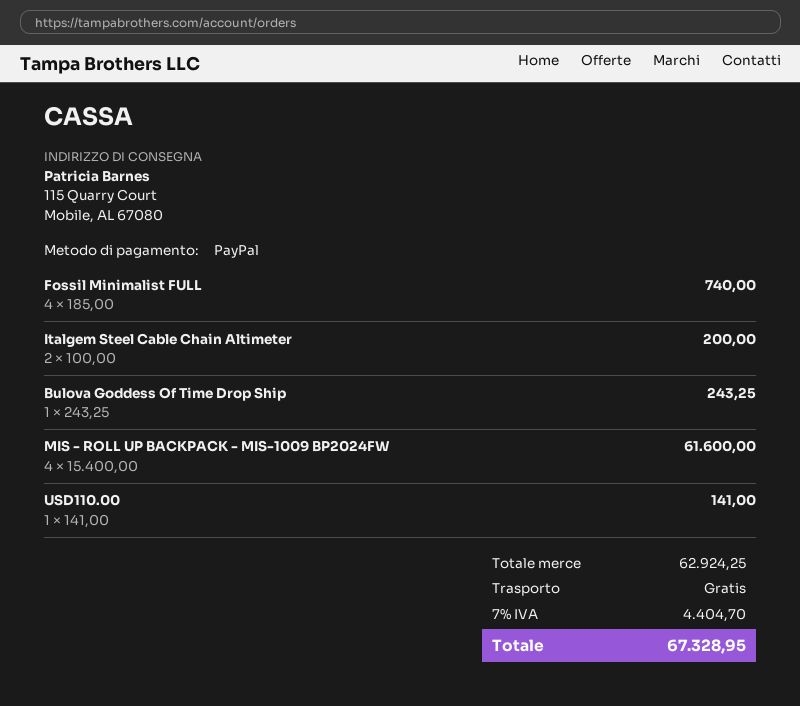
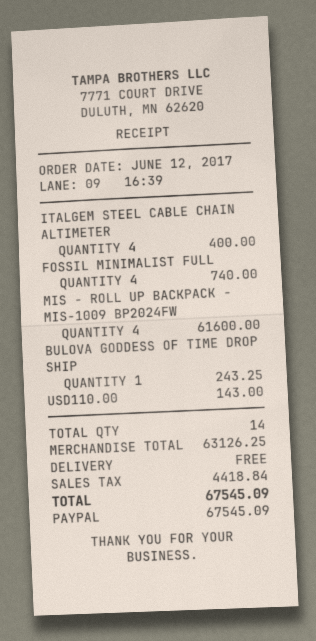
Italgem Steel Cable Chain Altimeter: 2 for 200.00 -> 4 for 400.00
USD110.00: 1 for 141.00 -> 1 for 143.00
subtotal: 62924.25 -> 63126.25
tax: 4404.70 -> 4418.84
total: 67328.95 -> 67545.09

